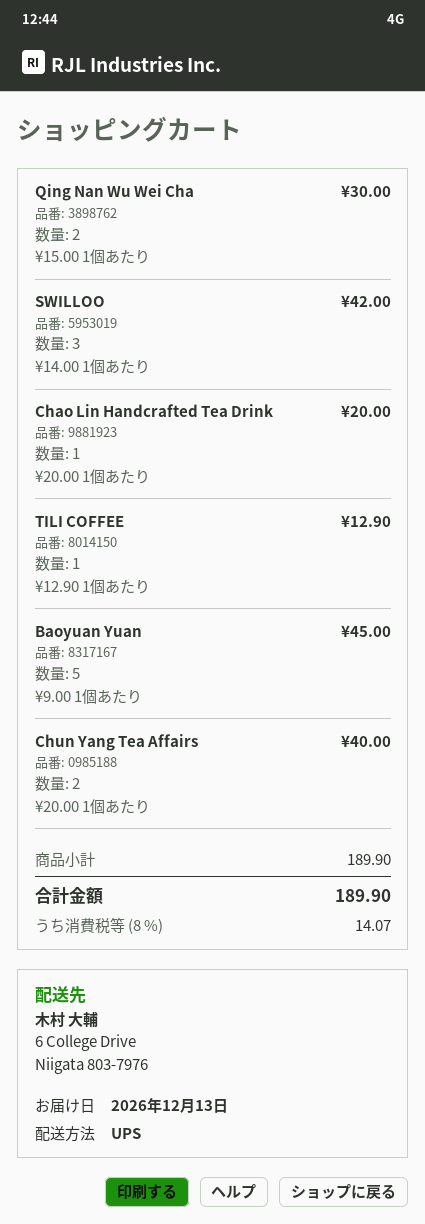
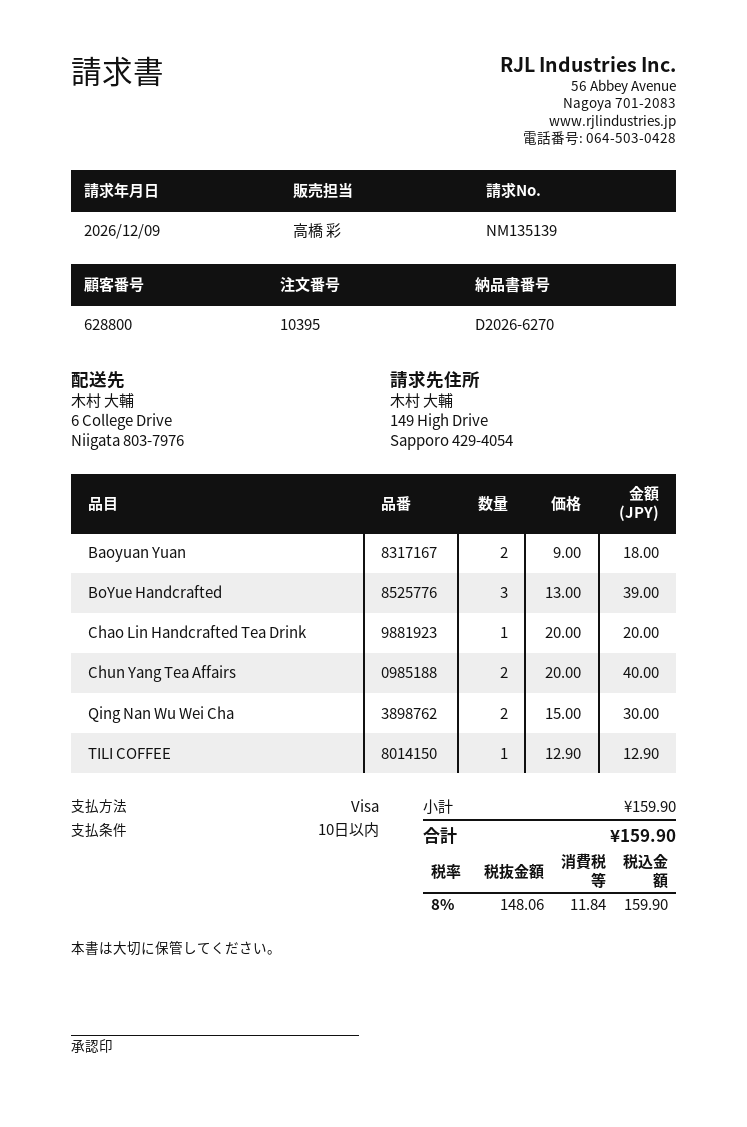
SWILLOO: 3 x 14.00 = 42.00 -> none
Baoyuan Yuan: 5 x 9.00 = 45.00 -> 2 x 9.00 = 18.00
BoYue Handcrafted: none -> 3 x 13.00 = 39.00
subtotal: 189.90 -> 159.90
tax: 8% = 14.07 -> 8% = 11.84
total: 189.90 -> 159.90

